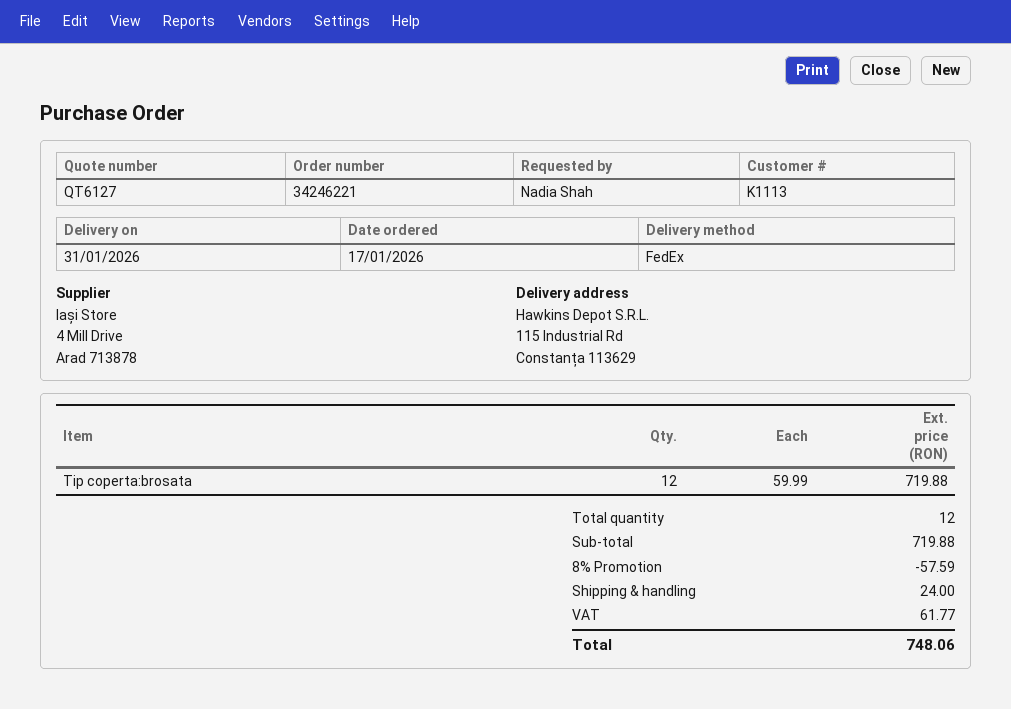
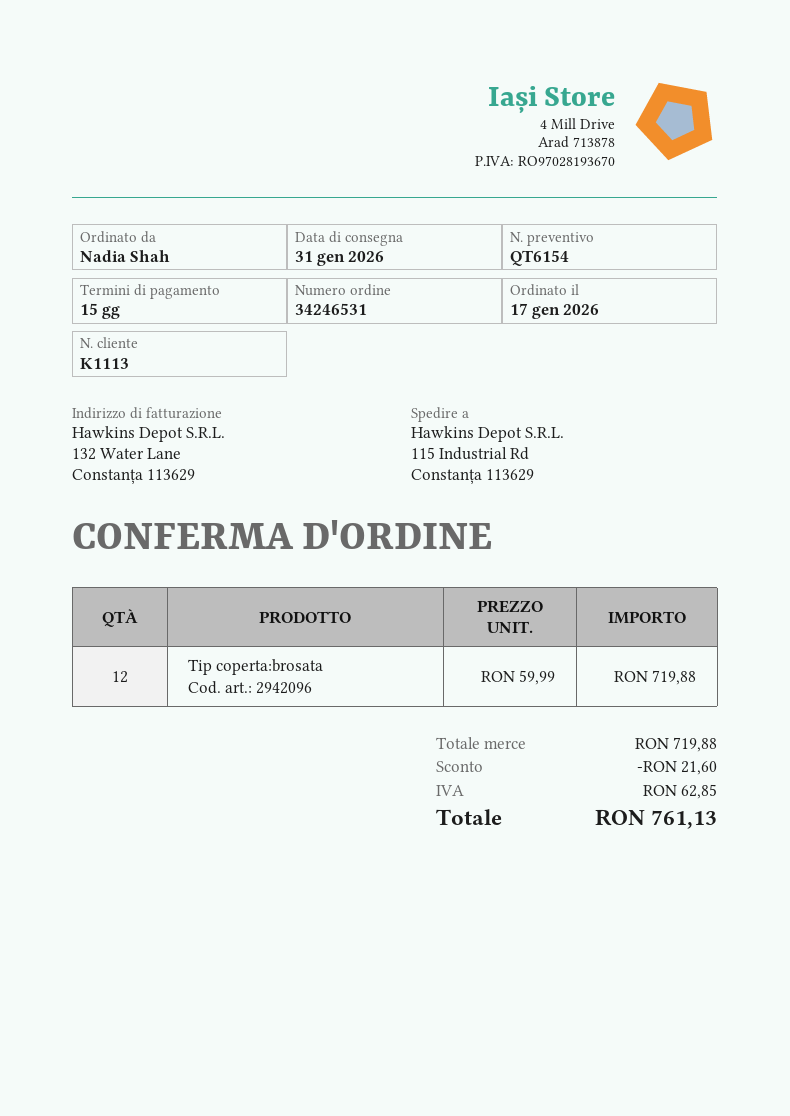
quote number: QT6127 -> QT6154
order number: 34246221 -> 34246531
discount: 57.59 -> 21.60
shipping: 24.00 -> none
tax: 61.77 -> 62.85
total: 748.06 -> 761.13

